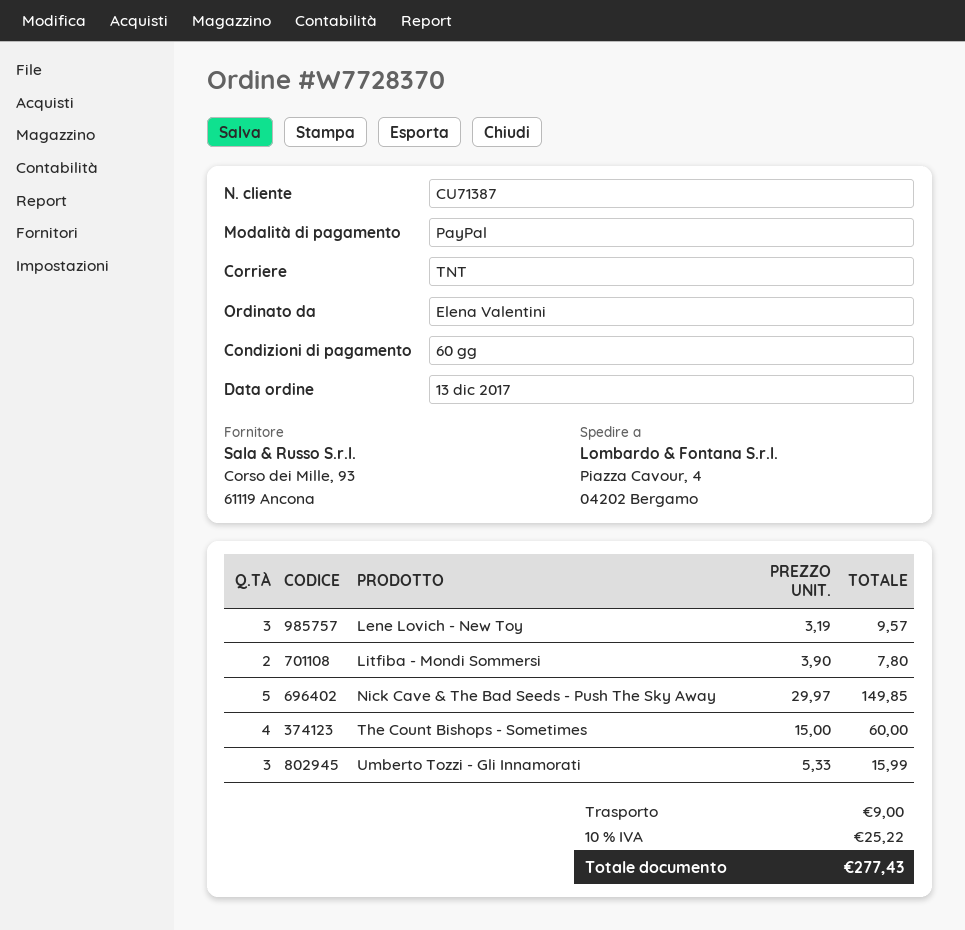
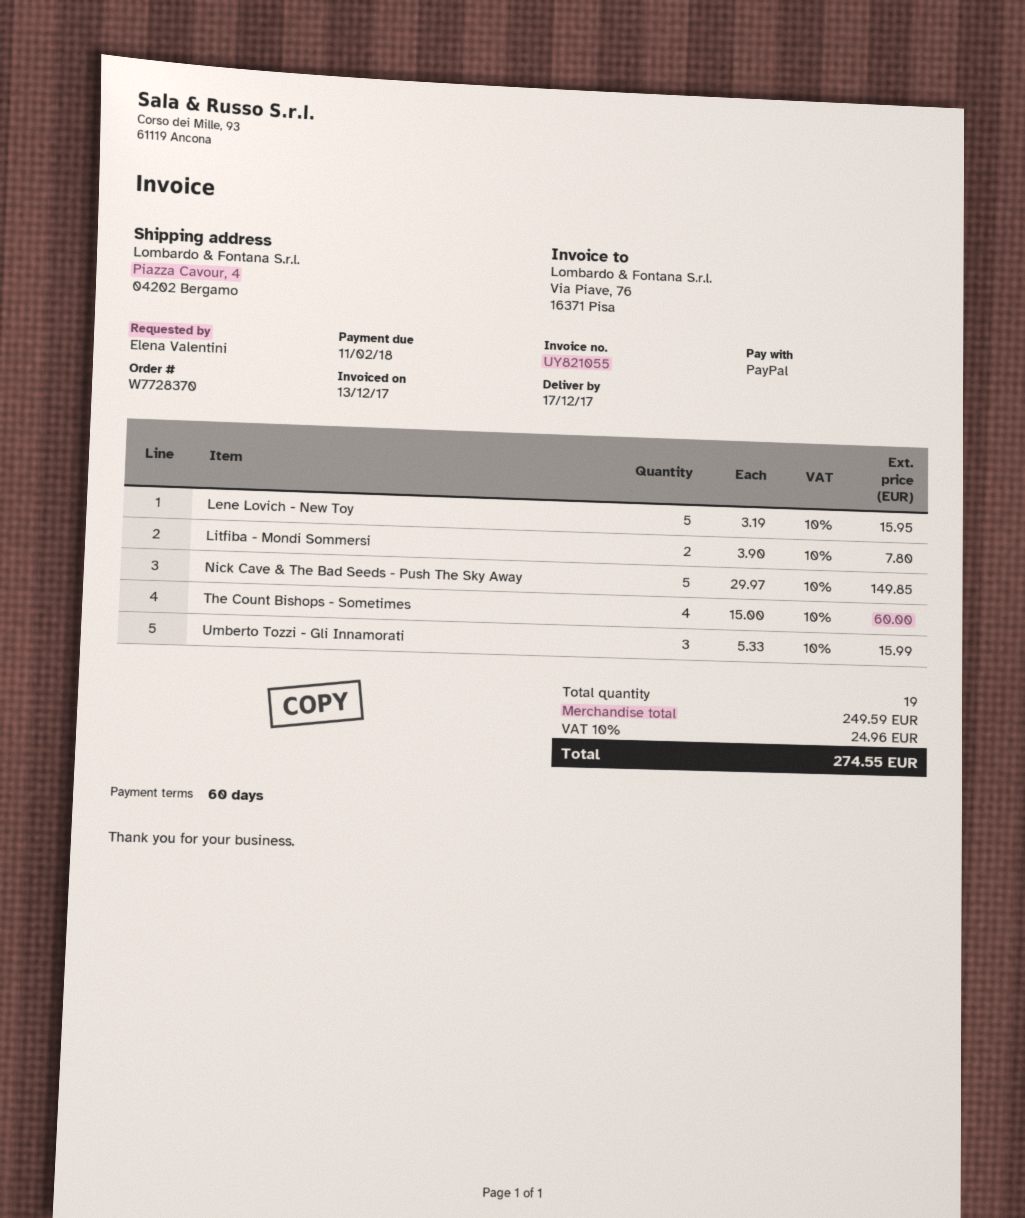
Lene Lovich - New Toy: 3 x 3.19 = 9.57 -> 5 x 3.19 = 15.95
shipping: 9.00 -> none
tax: 10% = 25.22 -> 10% = 24.96
total: 277.43 -> 274.55

